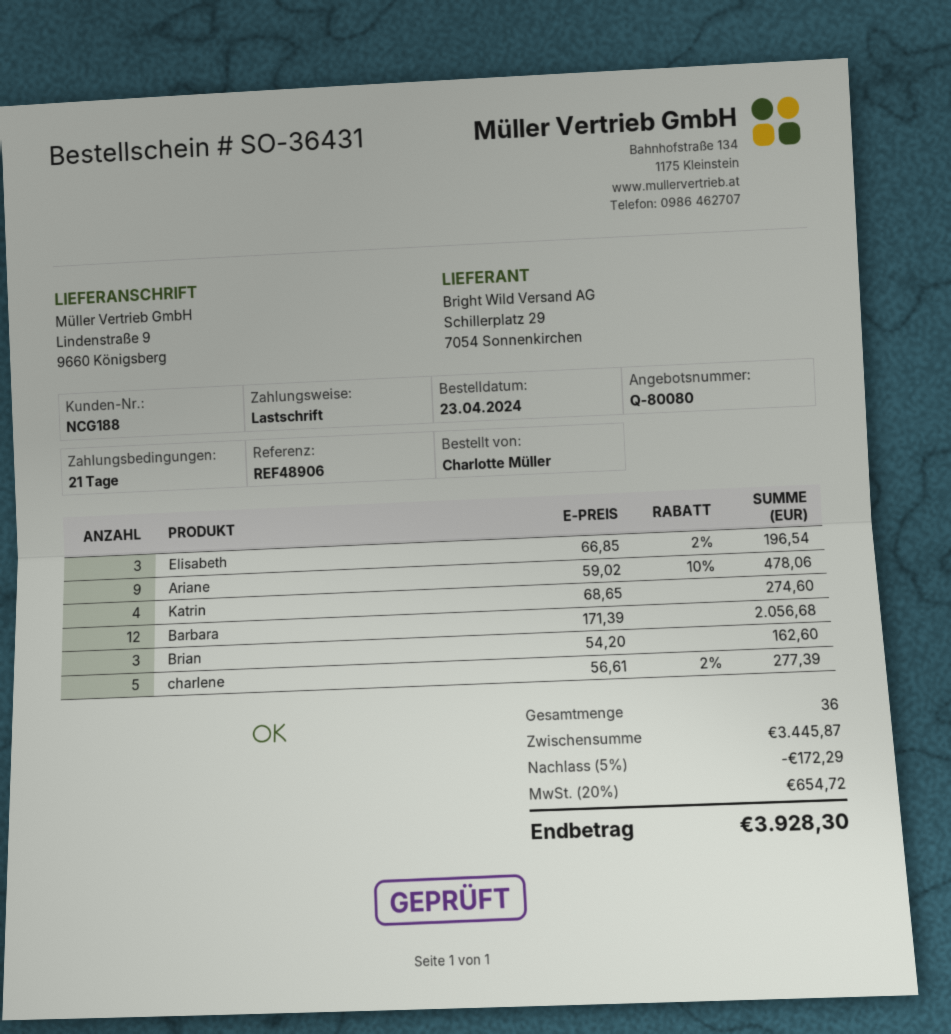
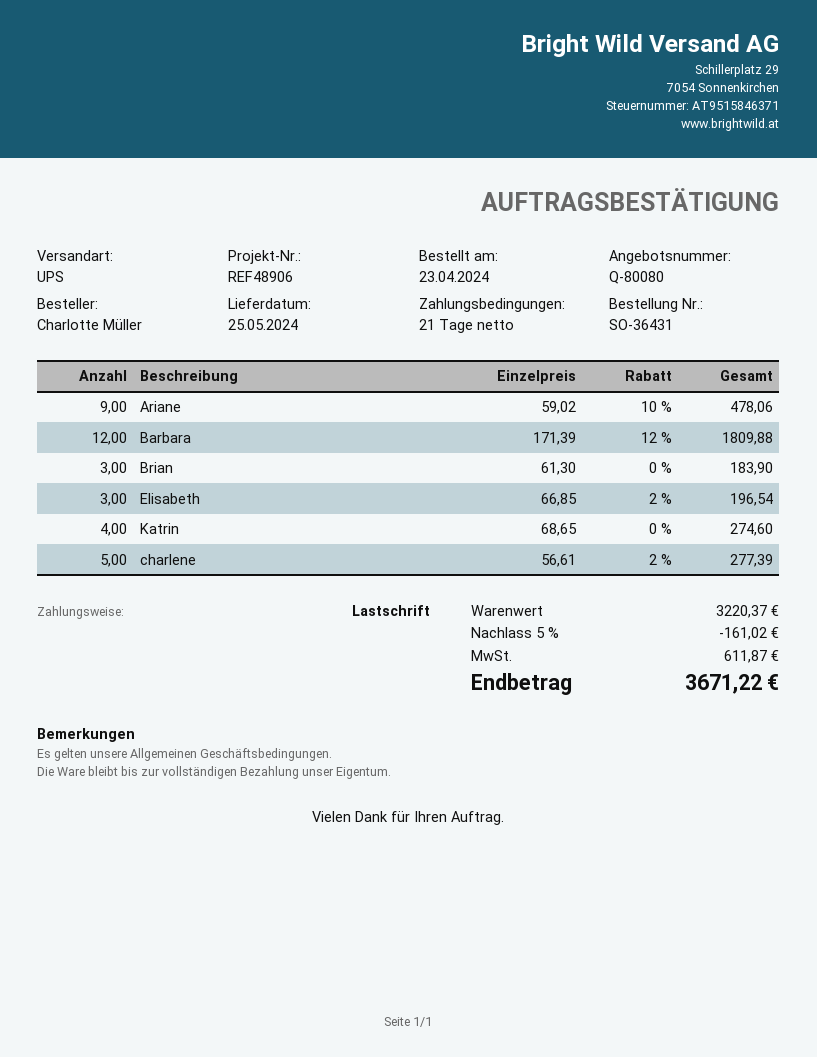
Barbara: 12 x 171.39 = 2056.68 -> 12 x 171.39 - 12% = 1809.88
Brian: 3 x 54.20 = 162.60 -> 3 x 61.30 = 183.90
subtotal: 3445.87 -> 3220.37
discount: 5% = 172.29 -> 5% = 161.02
tax: 654.72 -> 611.87
total: 3928.30 -> 3671.22

